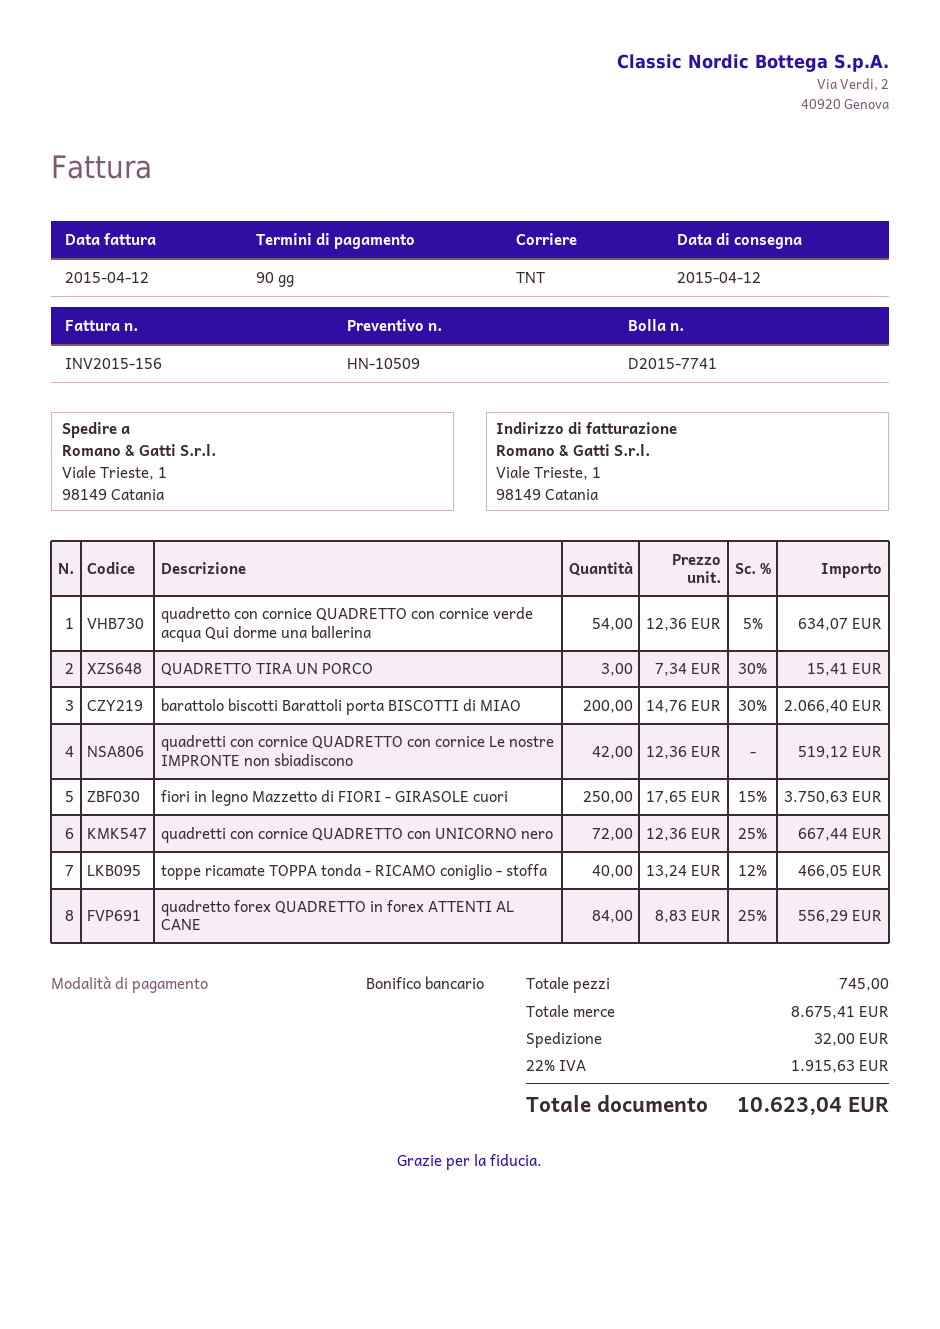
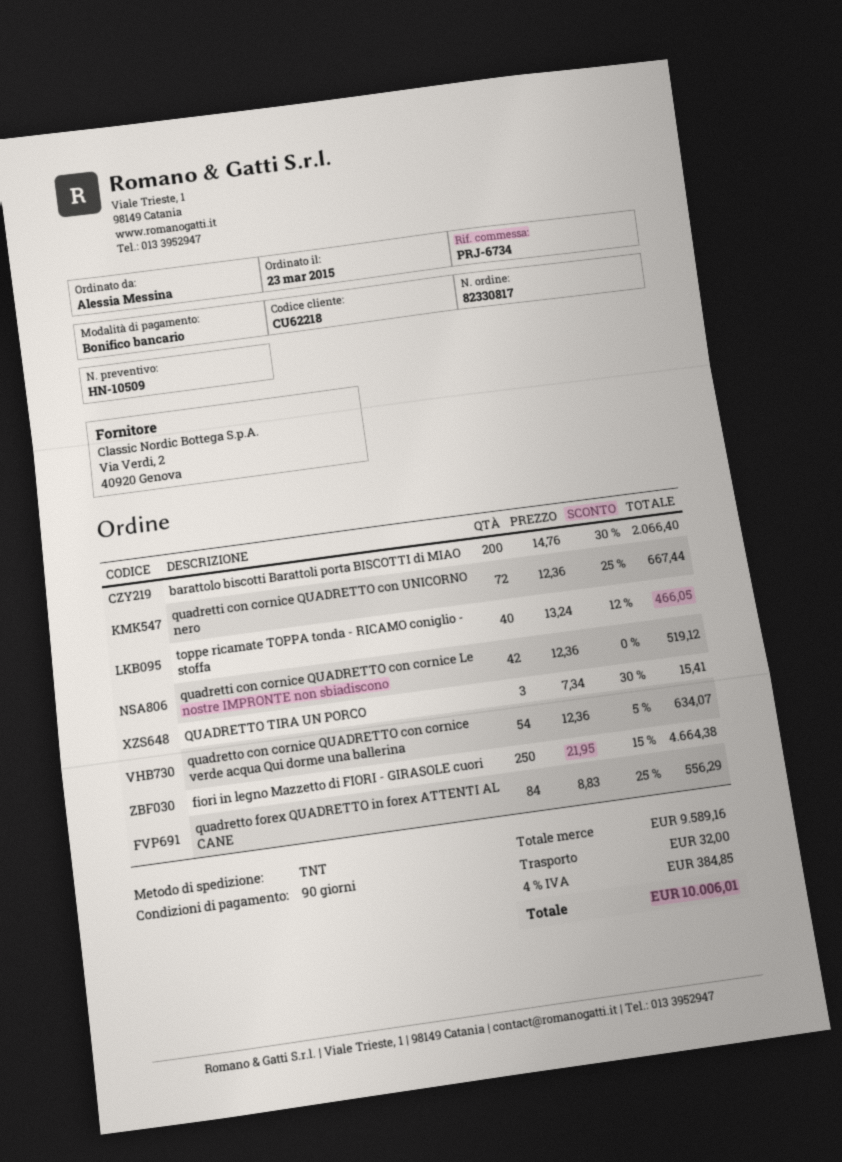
fiori in legno Mazzetto di FIORI - GIRASOLE cuori: 250 x 17.65 - 15% = 3750.63 -> 250 x 21.95 - 15% = 4664.38
subtotal: 8675.41 -> 9589.16
tax: 22% = 1915.63 -> 4% = 384.85
total: 10623.04 -> 10006.01

